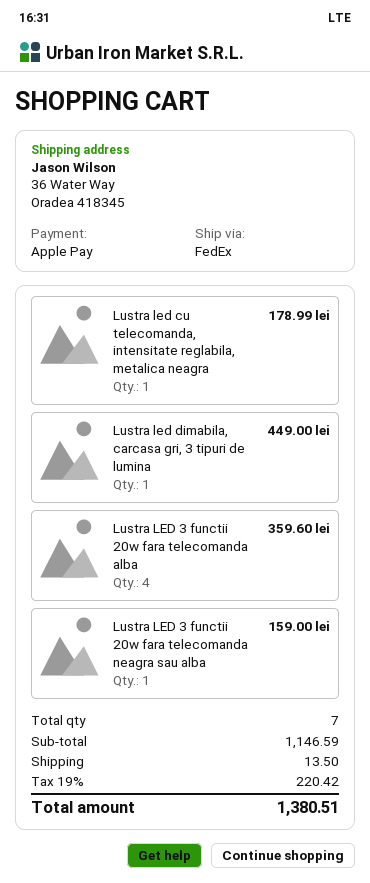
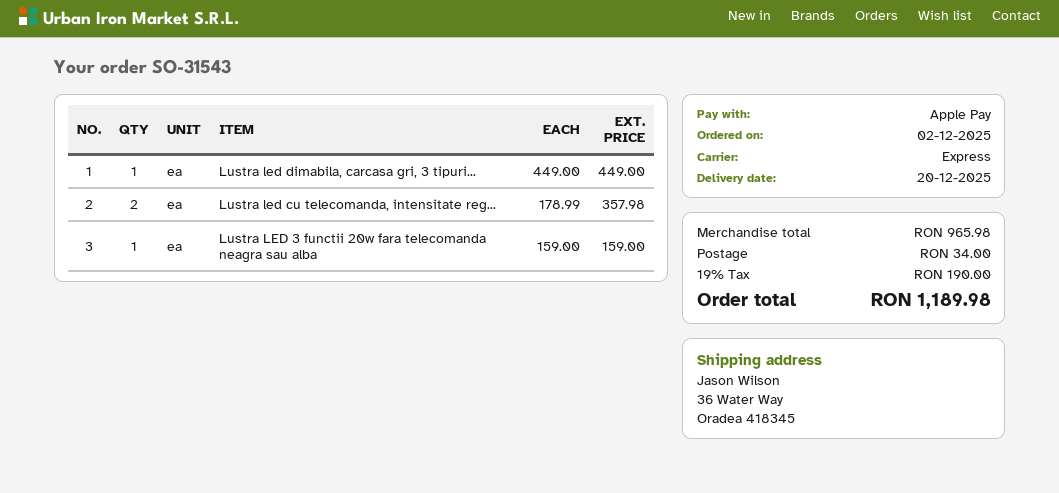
shipping method: FedEx -> express
Lustra led cu telecomanda, intensitate reglabila, metalica neagra: 1 for 178.99 -> 2 for 357.98
Lustra LED 3 functii 20w fara telecomanda alba: 4 for 359.60 -> none
subtotal: 1146.59 -> 965.98
shipping: 13.50 -> 34.00
tax: 19% = 220.42 -> 19% = 190.00
total: 1380.51 -> 1189.98

